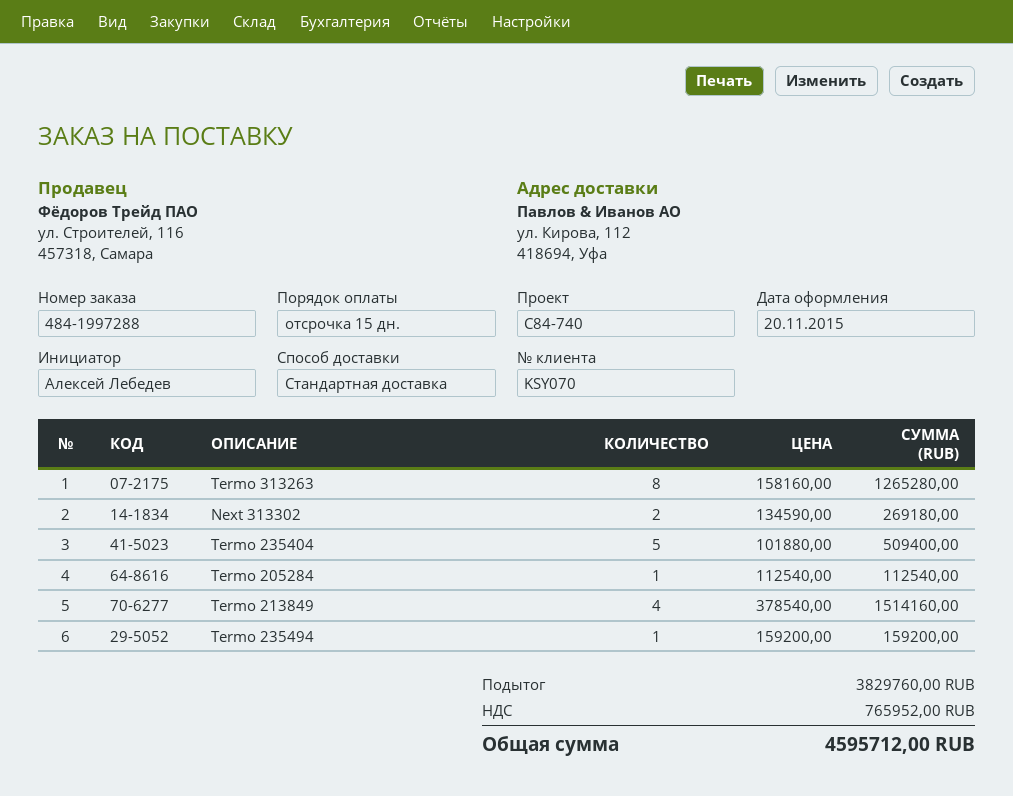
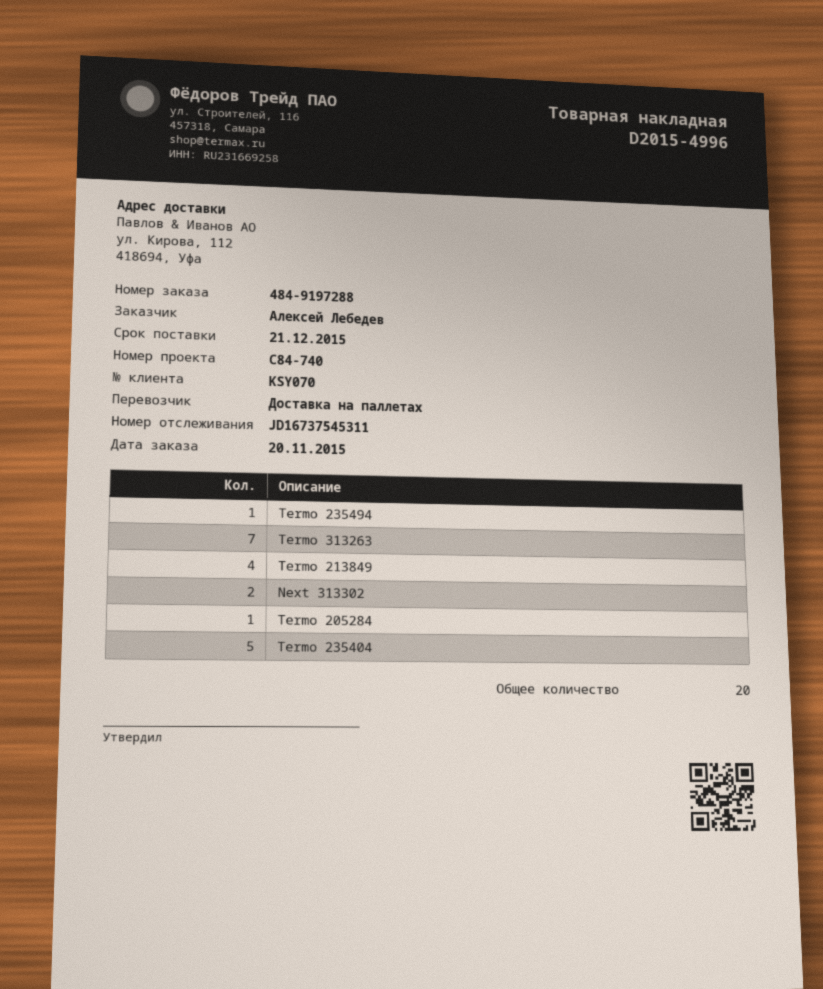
order number: 484-1997288 -> 484-9197288
shipping method: standard -> pallet freight
Termo 313263: 8 -> 7

